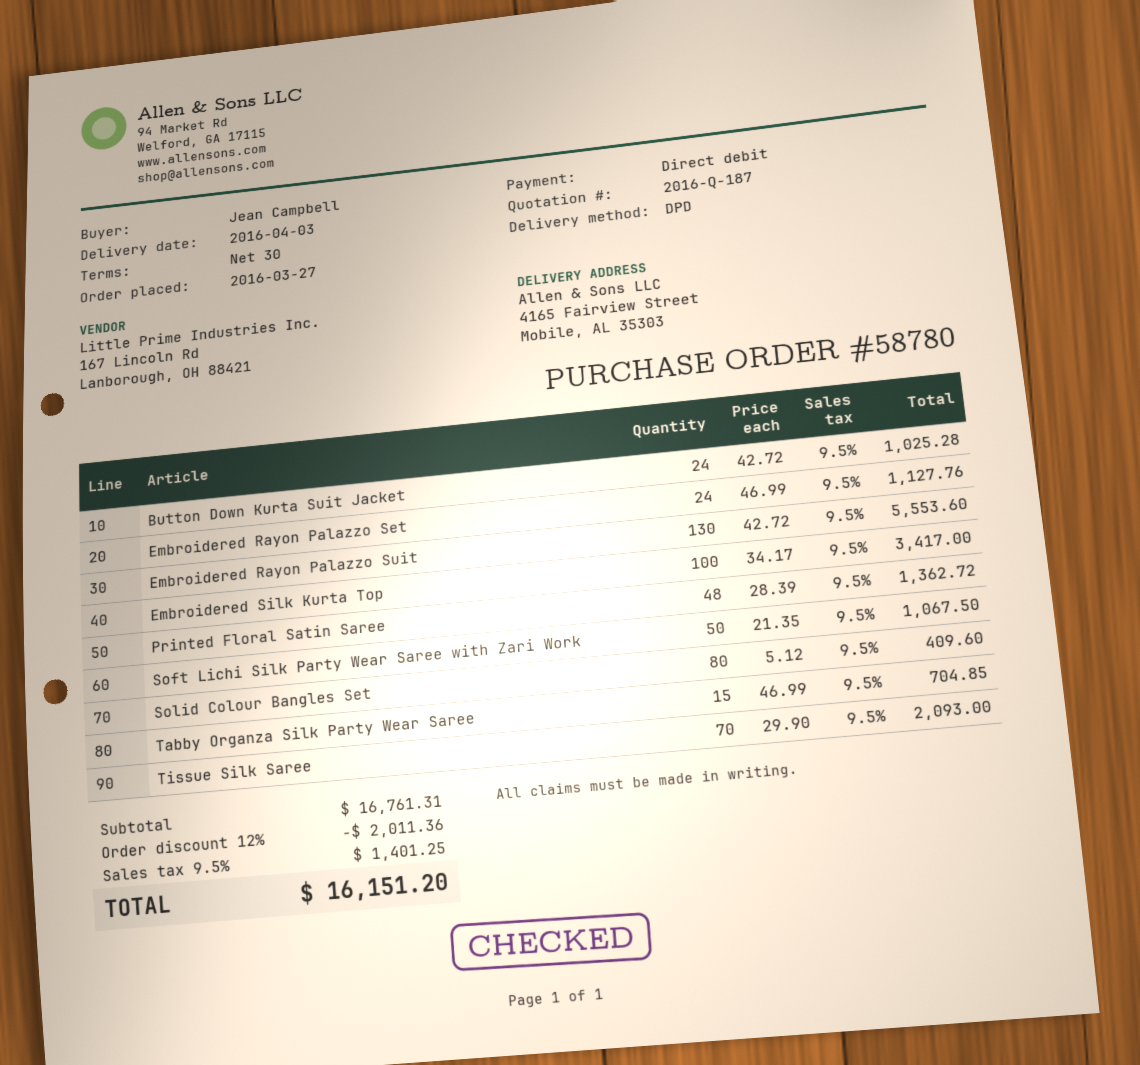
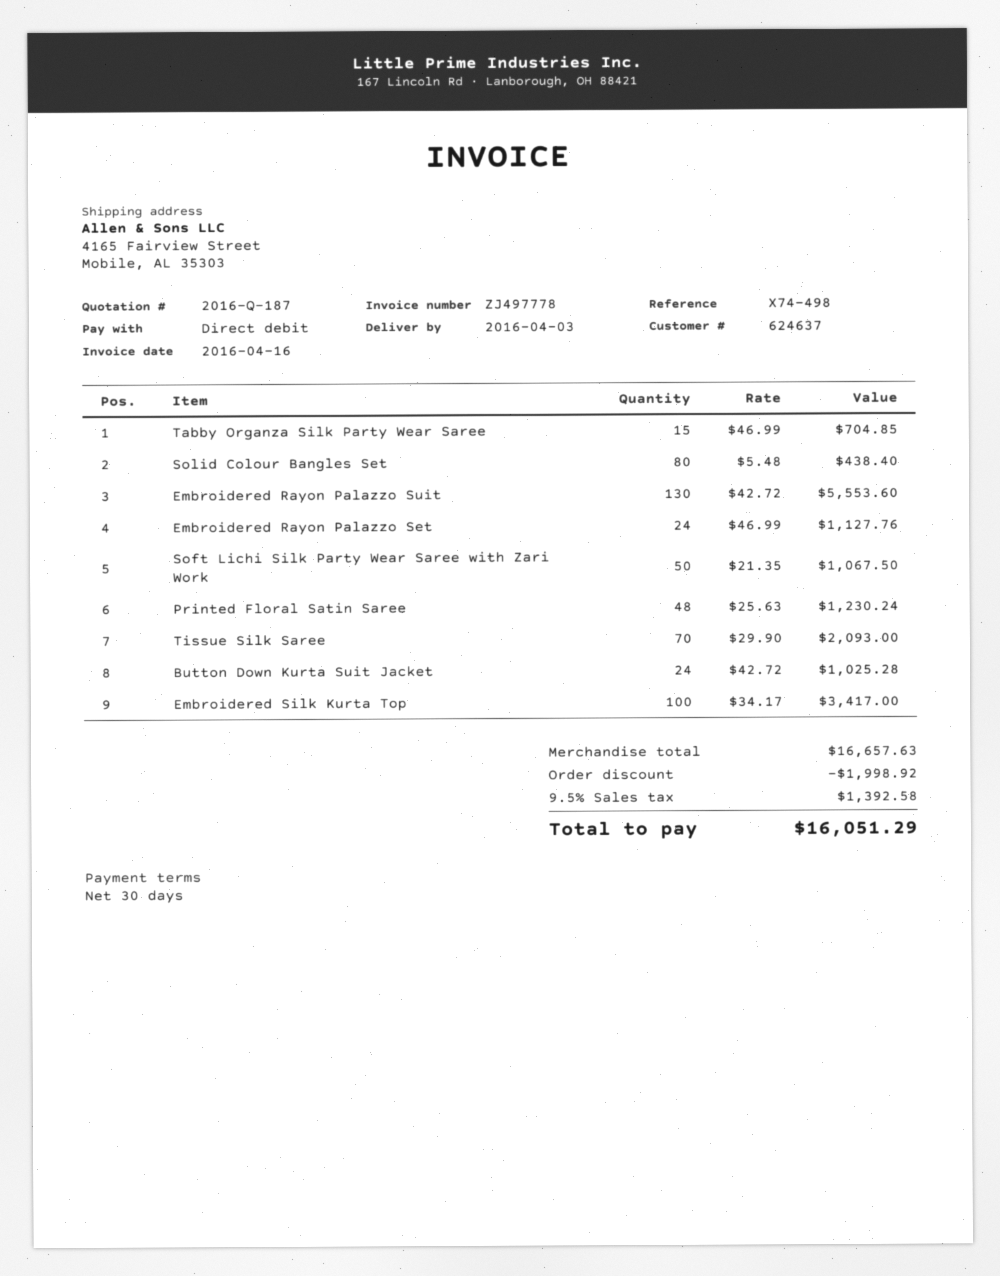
Printed Floral Satin Saree: 48 x 28.39 = 1362.72 -> 48 x 25.63 = 1230.24
Solid Colour Bangles Set: 80 x 5.12 = 409.60 -> 80 x 5.48 = 438.40
subtotal: 16761.31 -> 16657.63
discount: 2011.36 -> 1998.92
tax: 9.5% = 1401.25 -> 9.5% = 1392.58
total: 16151.20 -> 16051.29

